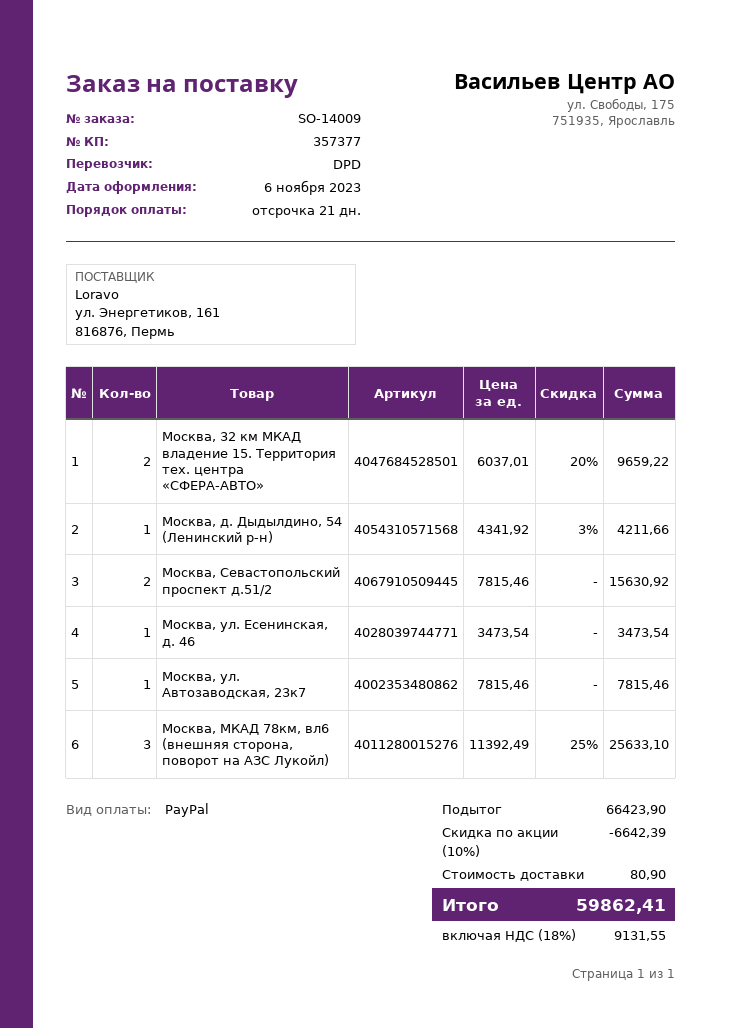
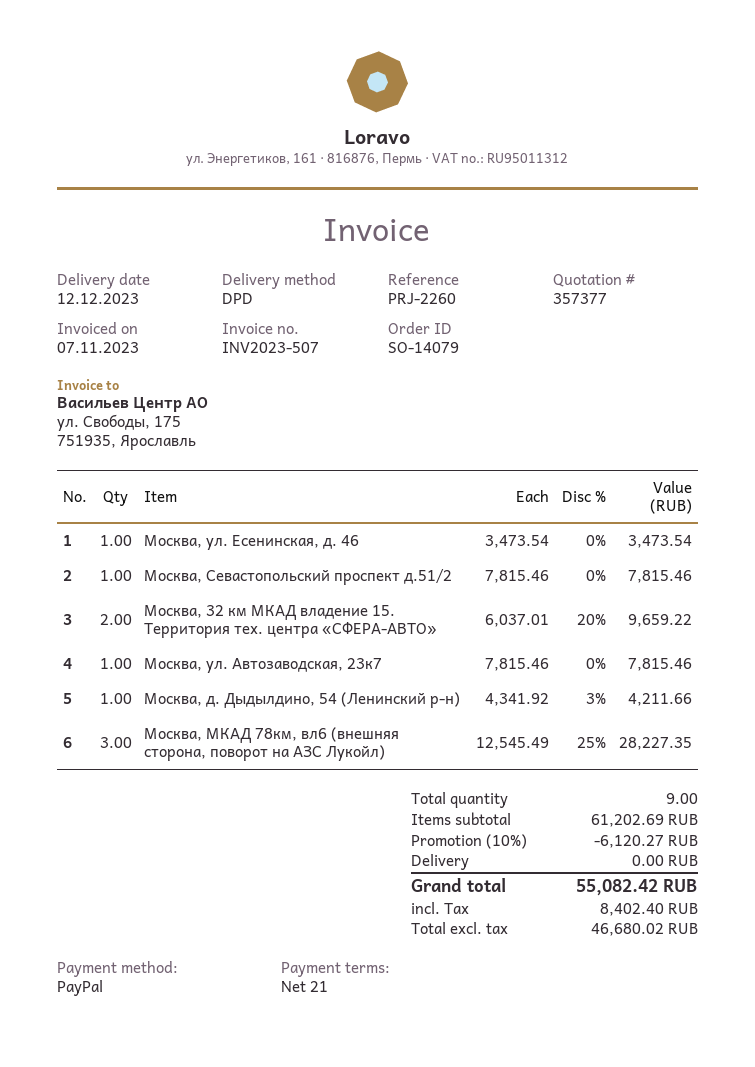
order number: SO-14009 -> SO-14079
Москва, Севастопольский проспект д.51/2: 2 x 7815.46 = 15630.92 -> 1 x 7815.46 = 7815.46
Москва, МКАД 78км, вл6 (внешняя сторона, поворот на АЗС Лукойл): 3 x 11392.49 - 25% = 25633.10 -> 3 x 12545.49 - 25% = 28227.35
subtotal: 66423.90 -> 61202.69
discount: 10% = 6642.39 -> 10% = 6120.27
shipping: 80.90 -> 0.00
tax: 9131.55 -> 8402.40
total: 59862.41 -> 55082.42

